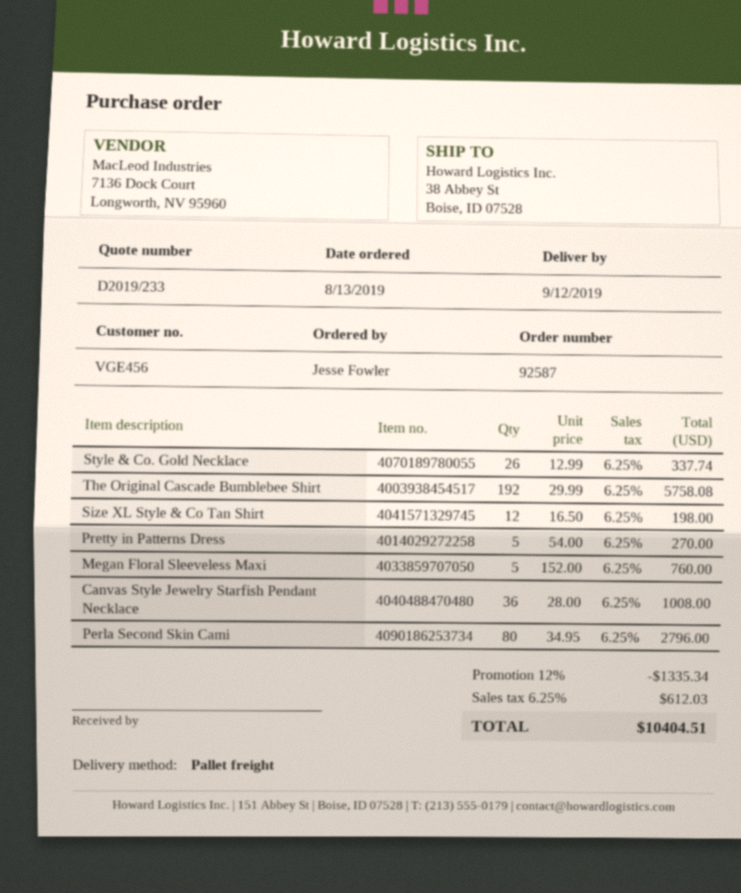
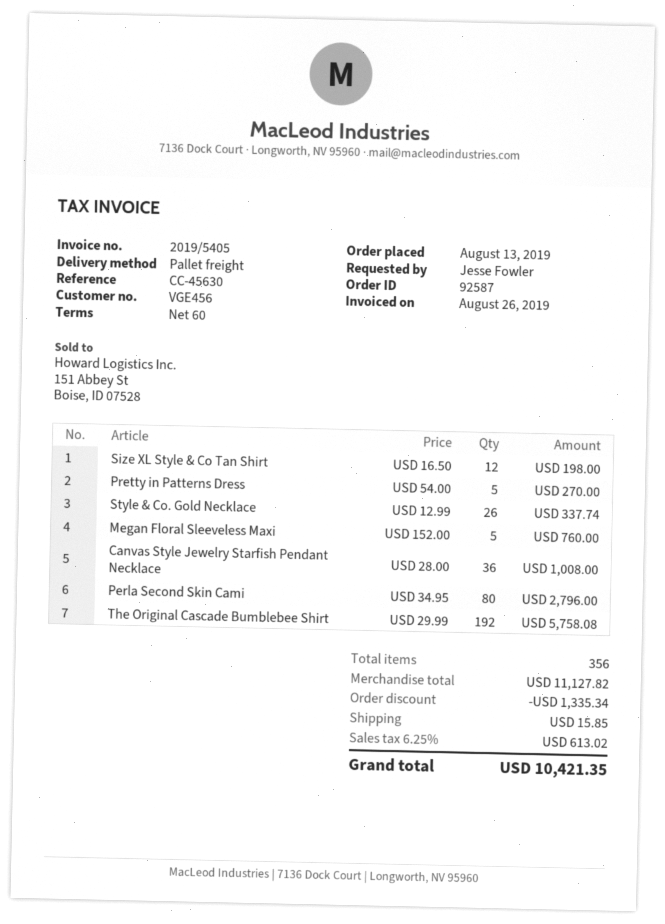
shipping: none -> 15.85
tax: 6.25% = 612.03 -> 6.25% = 613.02
total: 10404.51 -> 10421.35

